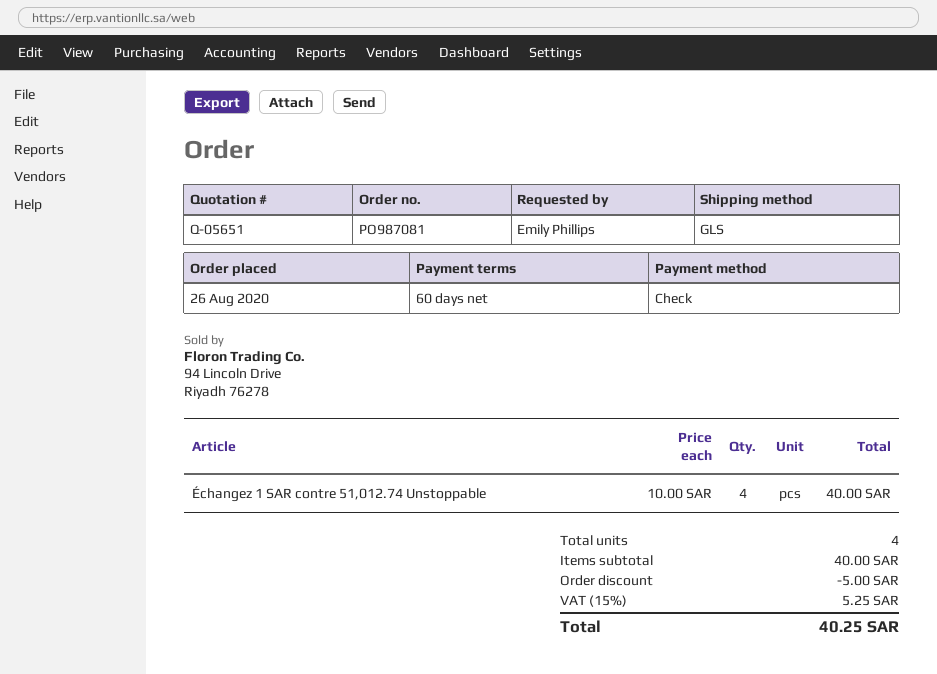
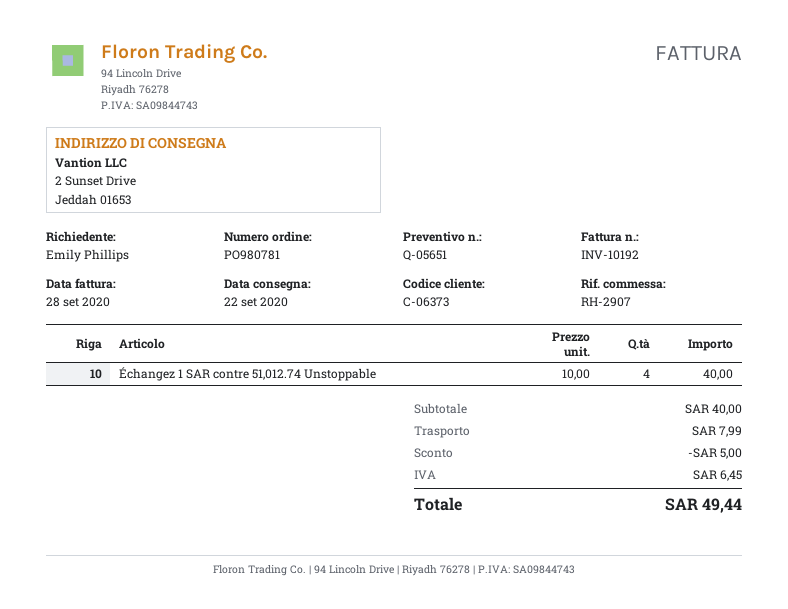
order number: PO987081 -> PO980781
shipping: none -> 7.99
tax: 5.25 -> 6.45
total: 40.25 -> 49.44

